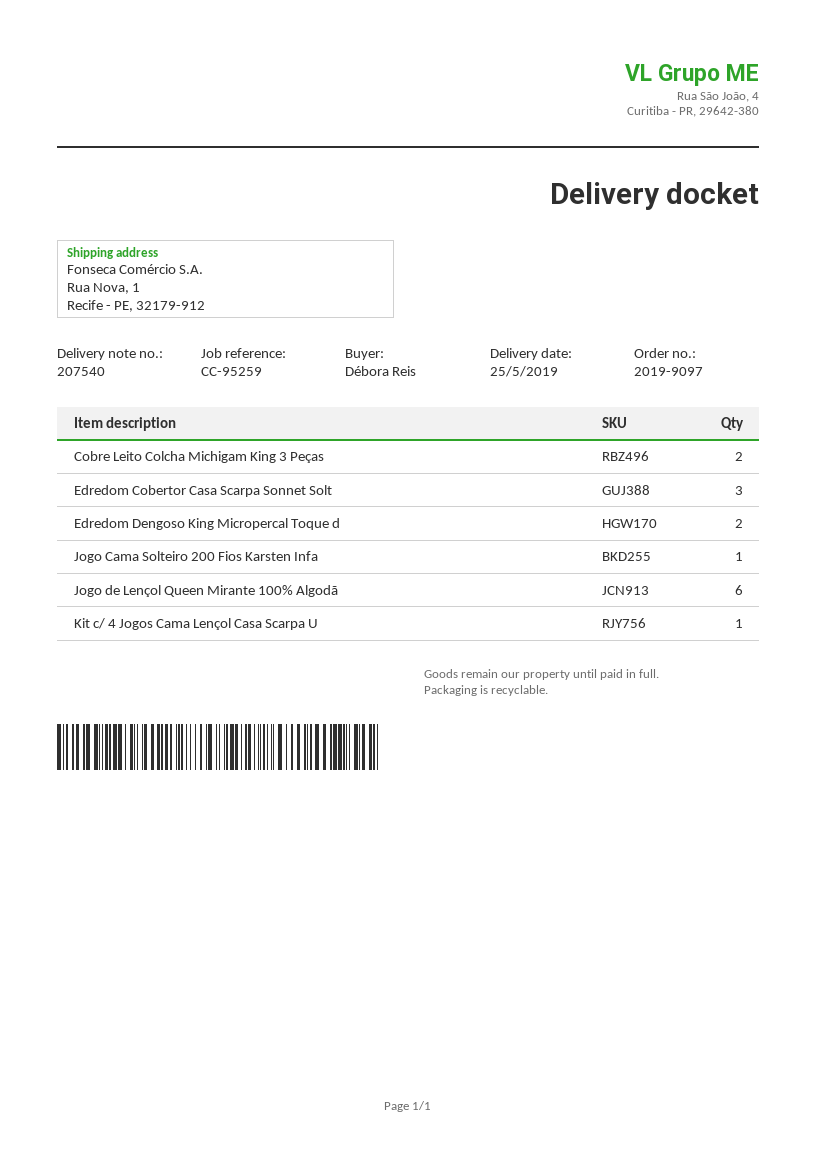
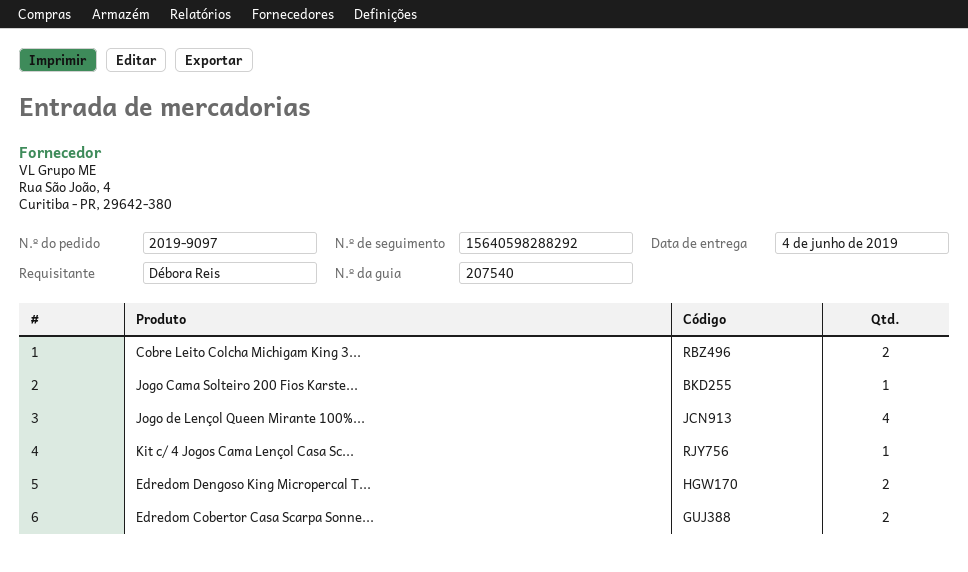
delivery date: 2019-05-25 -> 2019-06-04
Edredom Cobertor Casa Scarpa Sonnet Solt: 3 -> 2
Jogo de Lençol Queen Mirante 100% Algodã: 6 -> 4

